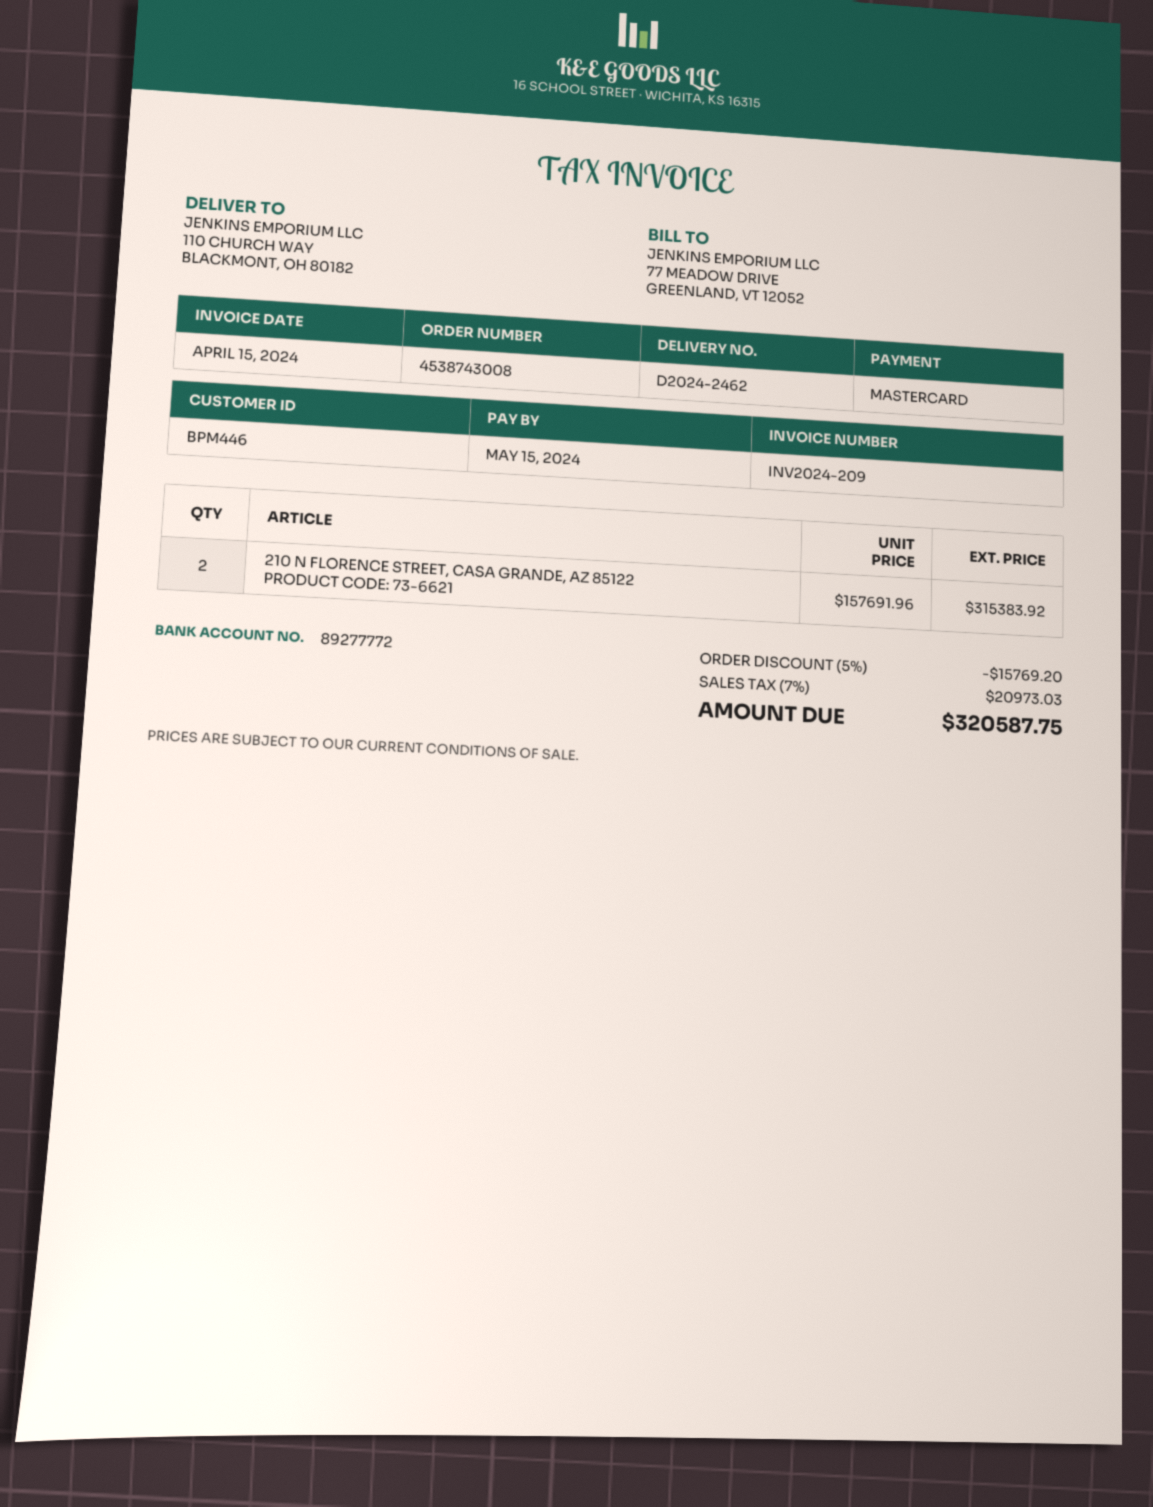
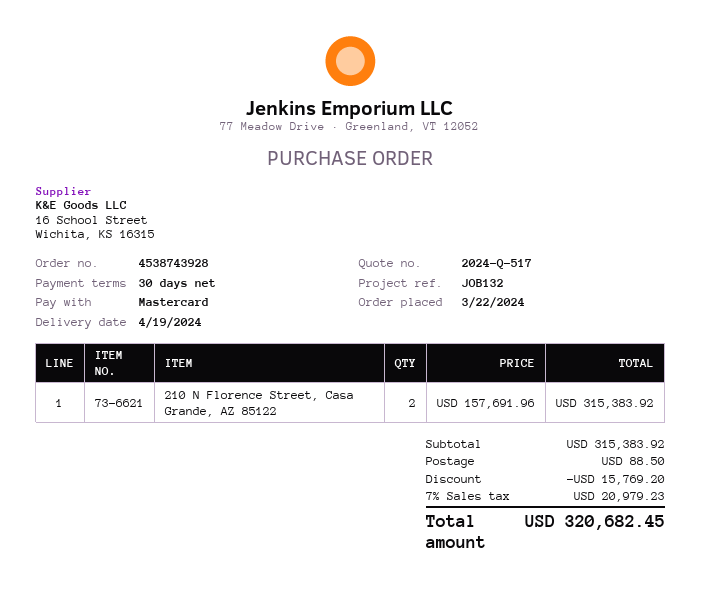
order number: 4538743008 -> 4538743928
shipping: none -> 88.50
tax: 7% = 20973.03 -> 7% = 20979.23
total: 320587.75 -> 320682.45

